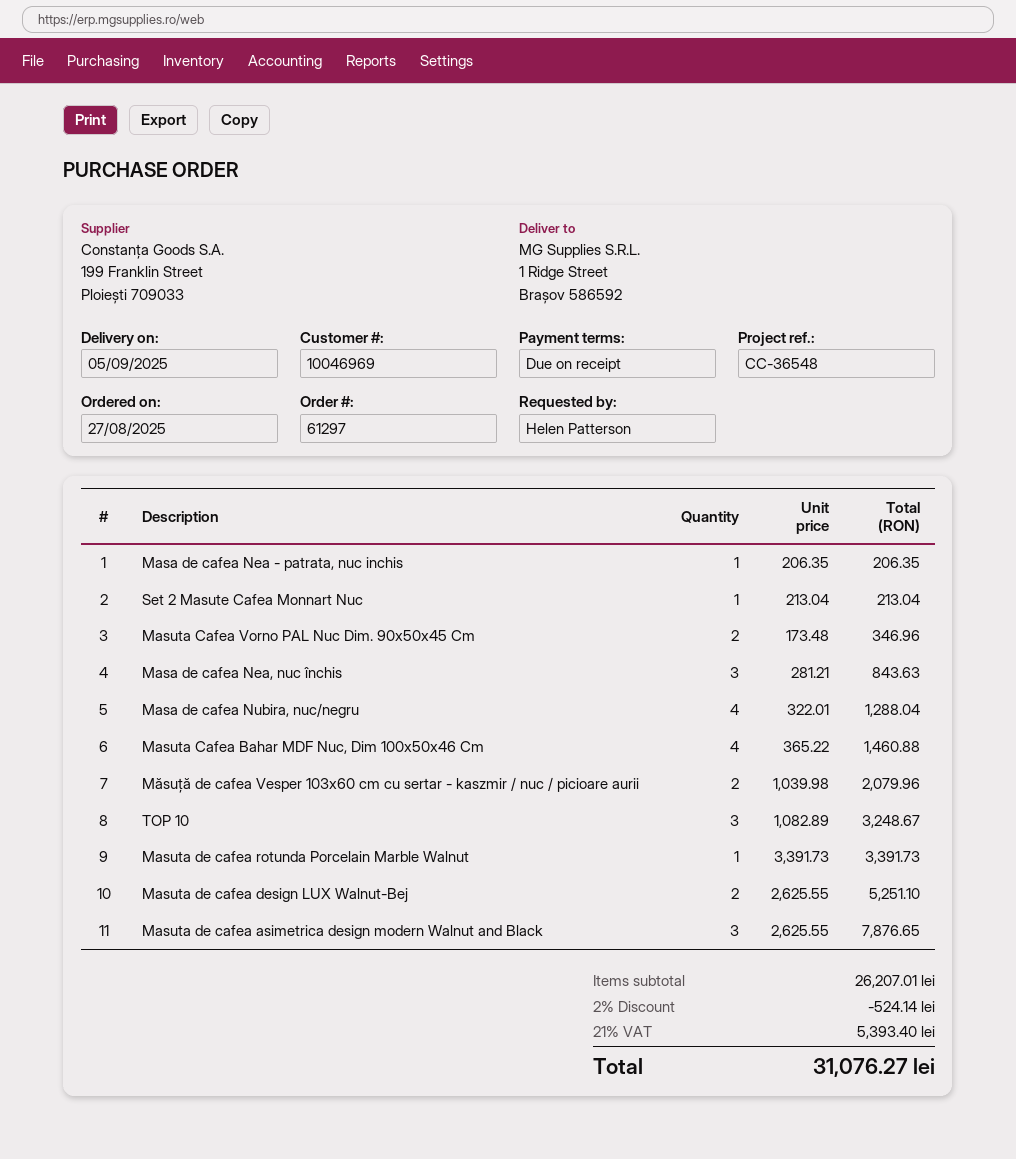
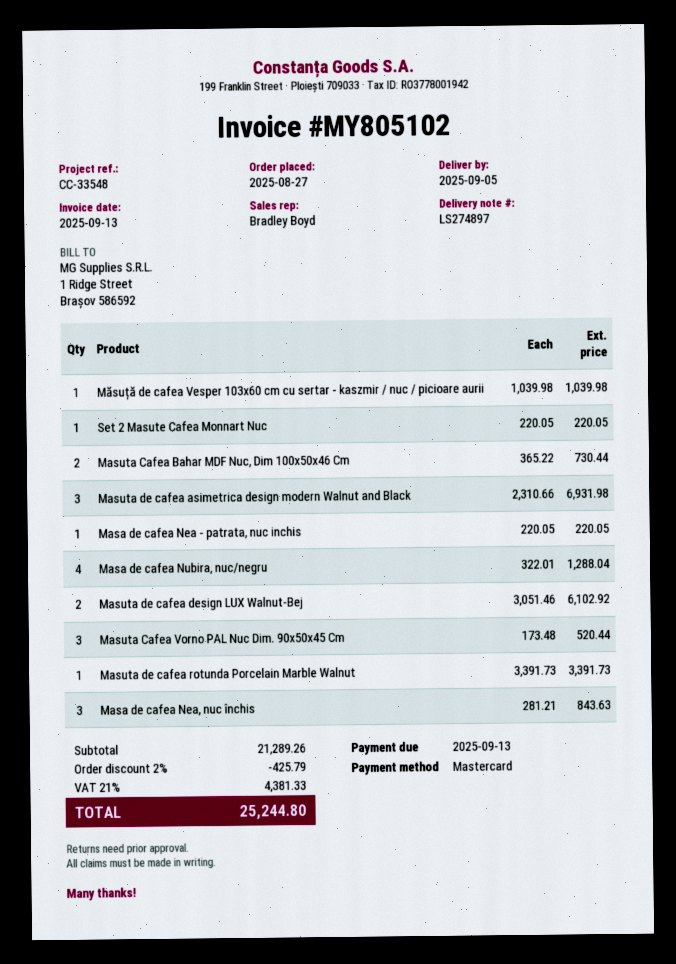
reference: CC-36548 -> CC-33548
Masa de cafea Nea - patrata, nuc inchis: 1 x 206.35 = 206.35 -> 1 x 220.05 = 220.05
Set 2 Masute Cafea Monnart Nuc: 1 x 213.04 = 213.04 -> 1 x 220.05 = 220.05
Masuta Cafea Vorno PAL Nuc Dim. 90x50x45 Cm: 2 x 173.48 = 346.96 -> 3 x 173.48 = 520.44
Masuta Cafea Bahar MDF Nuc, Dim 100x50x46 Cm: 4 x 365.22 = 1460.88 -> 2 x 365.22 = 730.44
Măsuță de cafea Vesper 103x60 cm cu sertar - kaszmir / nuc / picioare aurii: 2 x 1039.98 = 2079.96 -> 1 x 1039.98 = 1039.98
TOP 10: 3 x 1082.89 = 3248.67 -> none
Masuta de cafea design LUX Walnut-Bej: 2 x 2625.55 = 5251.10 -> 2 x 3051.46 = 6102.92
Masuta de cafea asimetrica design modern Walnut and Black: 3 x 2625.55 = 7876.65 -> 3 x 2310.66 = 6931.98
subtotal: 26207.01 -> 21289.26
discount: 2% = 524.14 -> 2% = 425.79
tax: 21% = 5393.40 -> 21% = 4381.33
total: 31076.27 -> 25244.80

